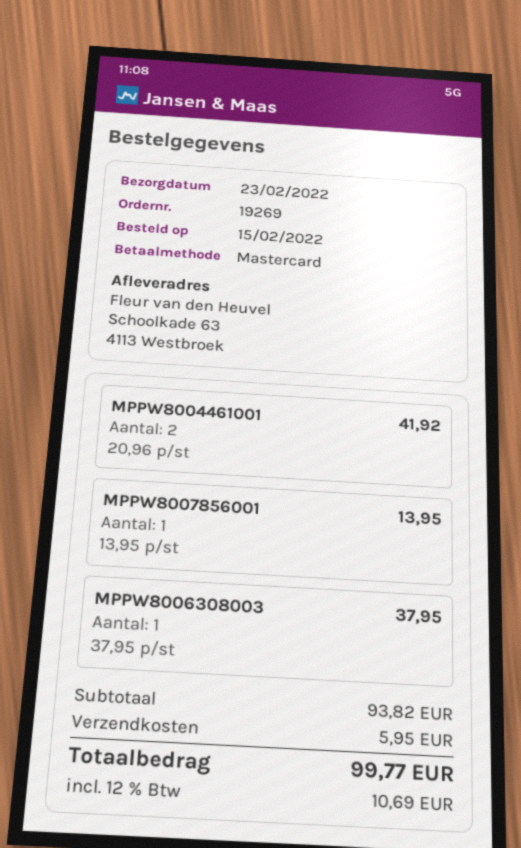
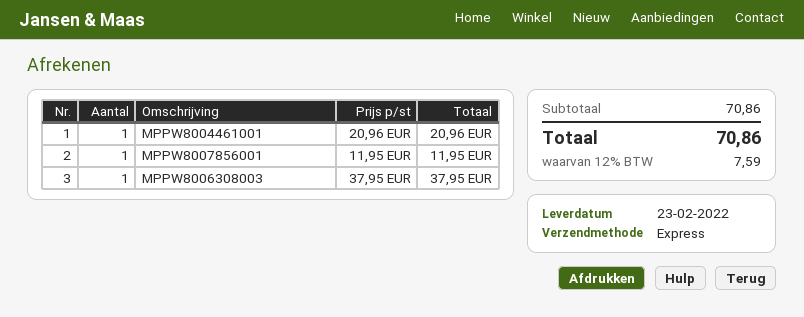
MPPW8004461001: 2 x 20.96 = 41.92 -> 1 x 20.96 = 20.96
MPPW8007856001: 1 x 13.95 = 13.95 -> 1 x 11.95 = 11.95
subtotal: 93.82 -> 70.86
shipping: 5.95 -> none
tax: 12% = 10.69 -> 12% = 7.59
total: 99.77 -> 70.86

